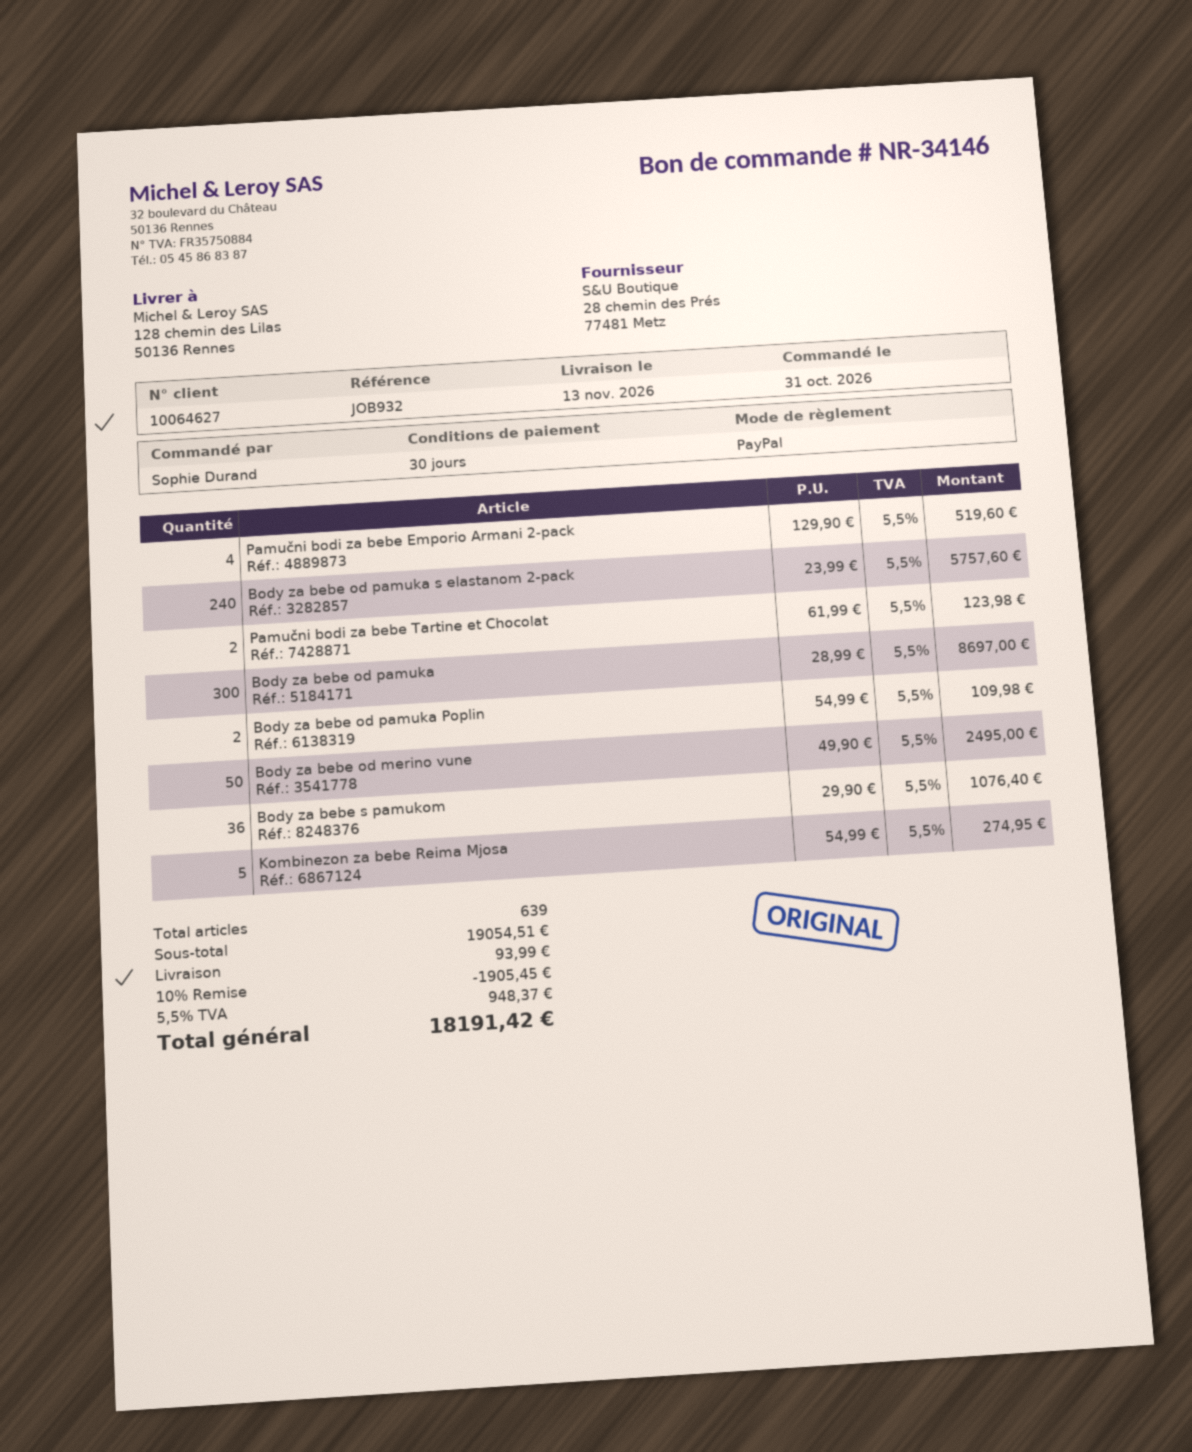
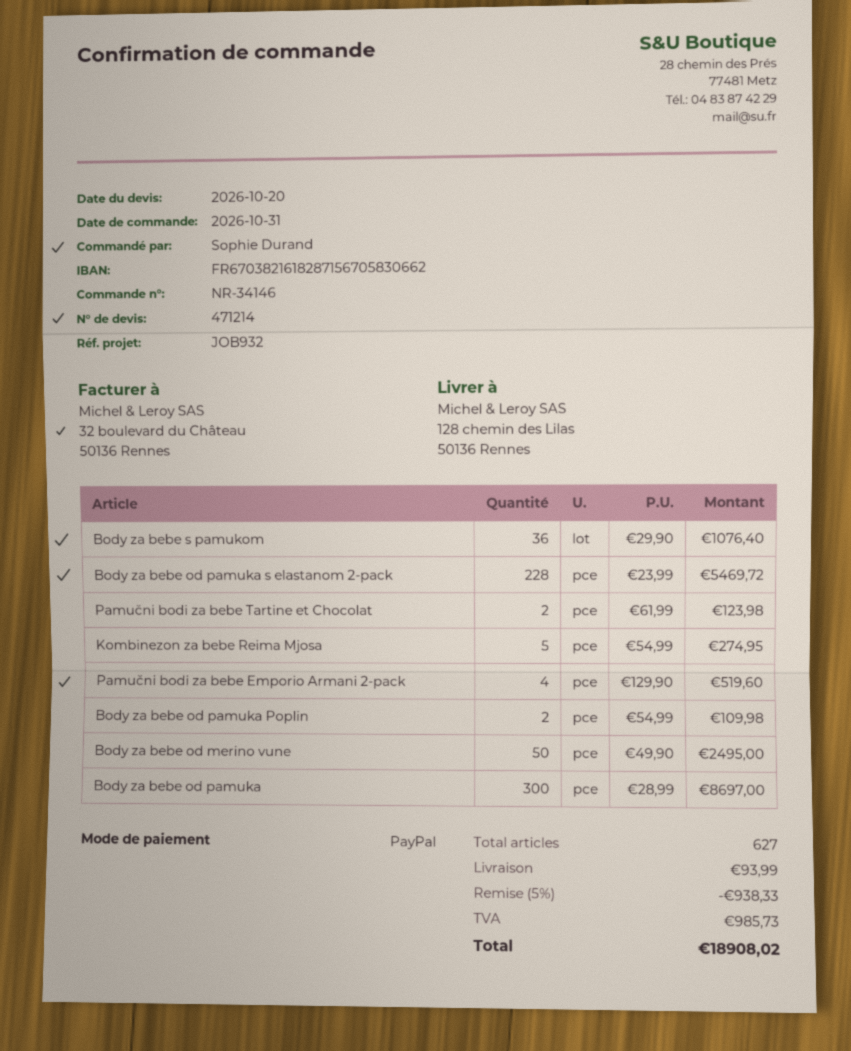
Body za bebe od pamuka s elastanom 2-pack: 240 x 23.99 = 5757.60 -> 228 x 23.99 = 5469.72
total quantity: 639 -> 627
discount: 10% = 1905.45 -> 5% = 938.33
tax: 948.37 -> 985.73
total: 18191.42 -> 18908.02

